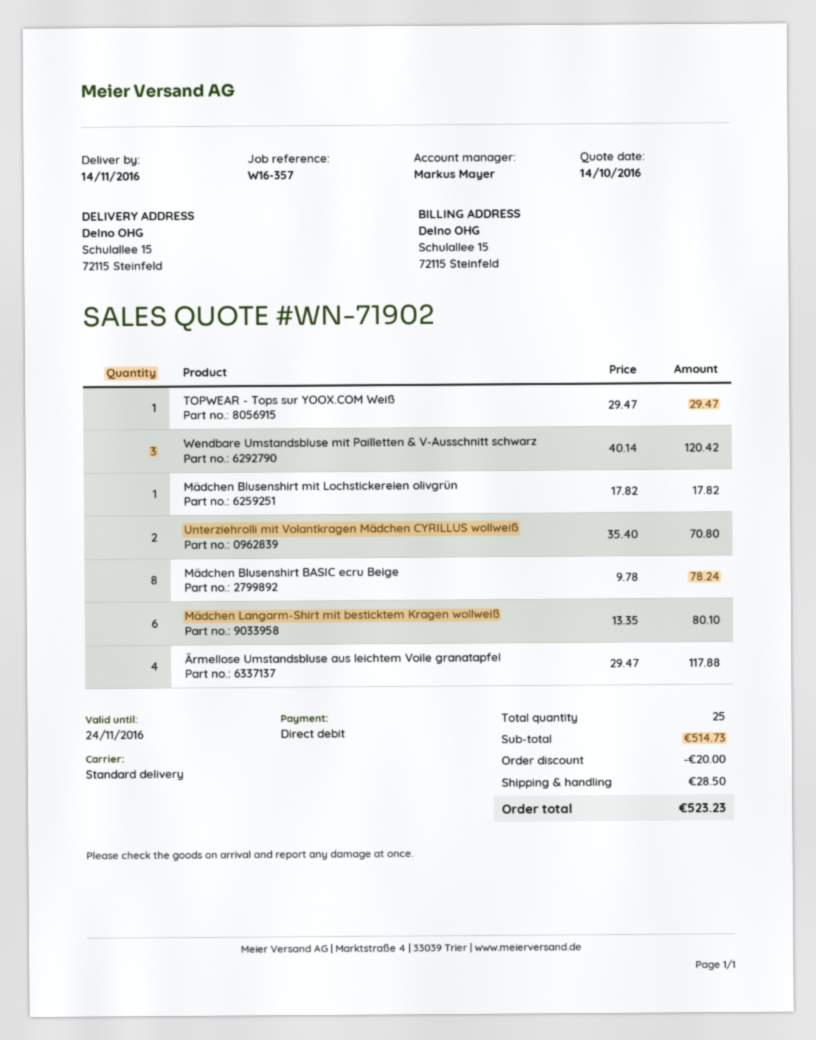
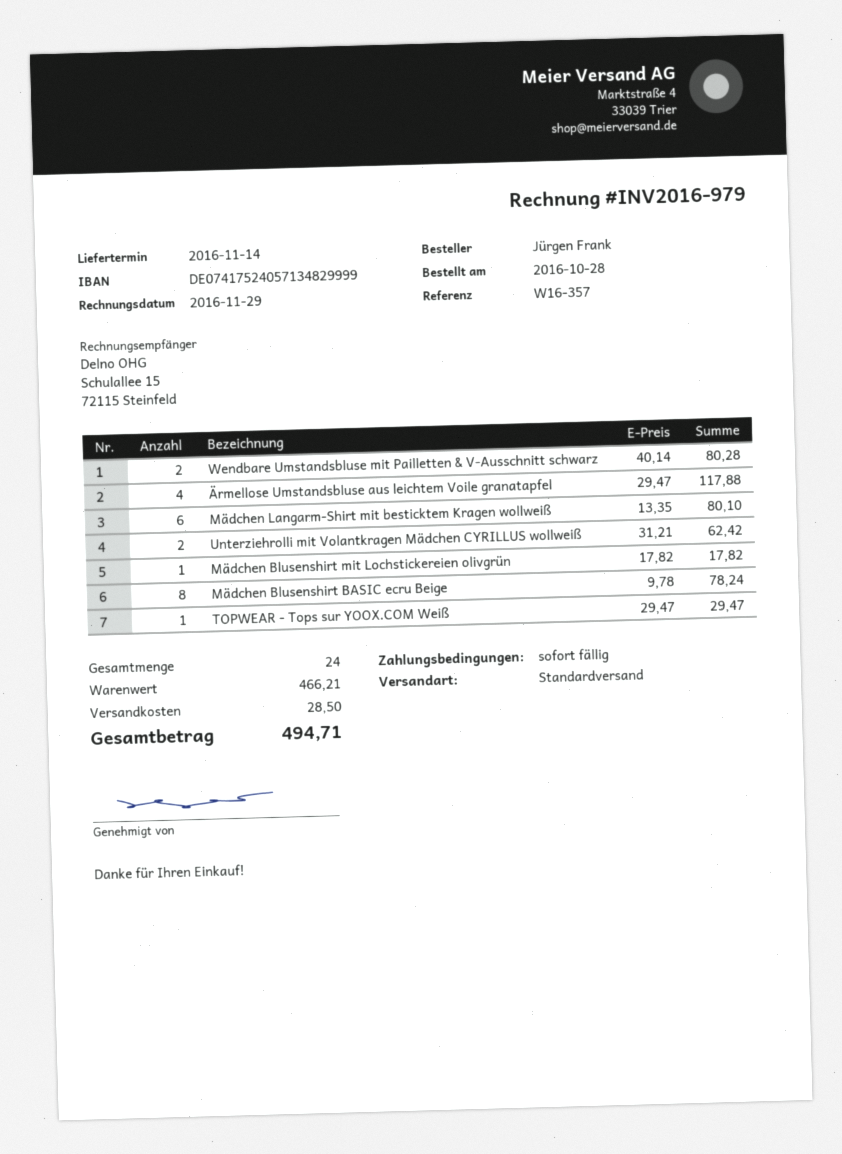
Wendbare Umstandsbluse mit Pailletten & V-Ausschnitt schwarz: 3 x 40.14 = 120.42 -> 2 x 40.14 = 80.28
Unterziehrolli mit Volantkragen Mädchen CYRILLUS wollweiß: 2 x 35.40 = 70.80 -> 2 x 31.21 = 62.42
total quantity: 25 -> 24
subtotal: 514.73 -> 466.21
discount: 20.00 -> none
total: 523.23 -> 494.71

